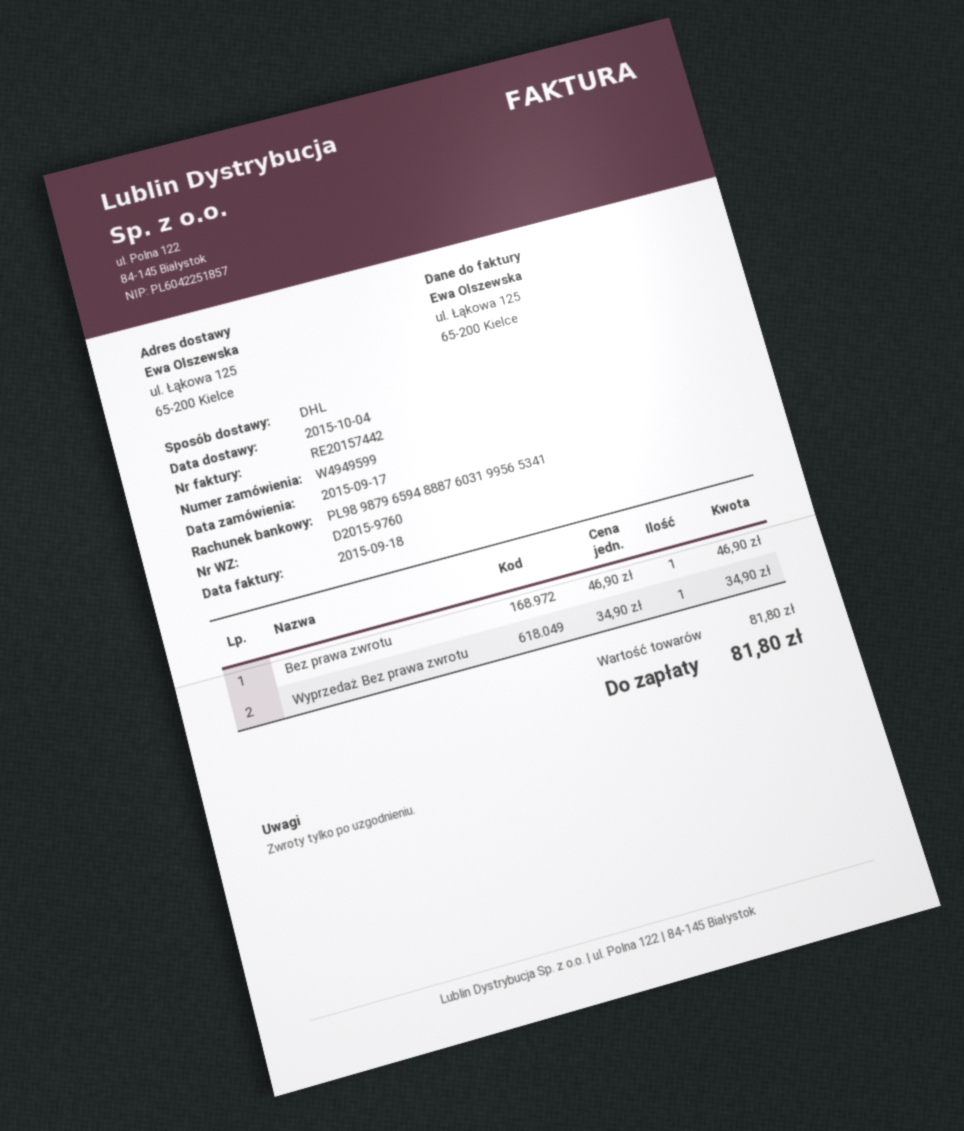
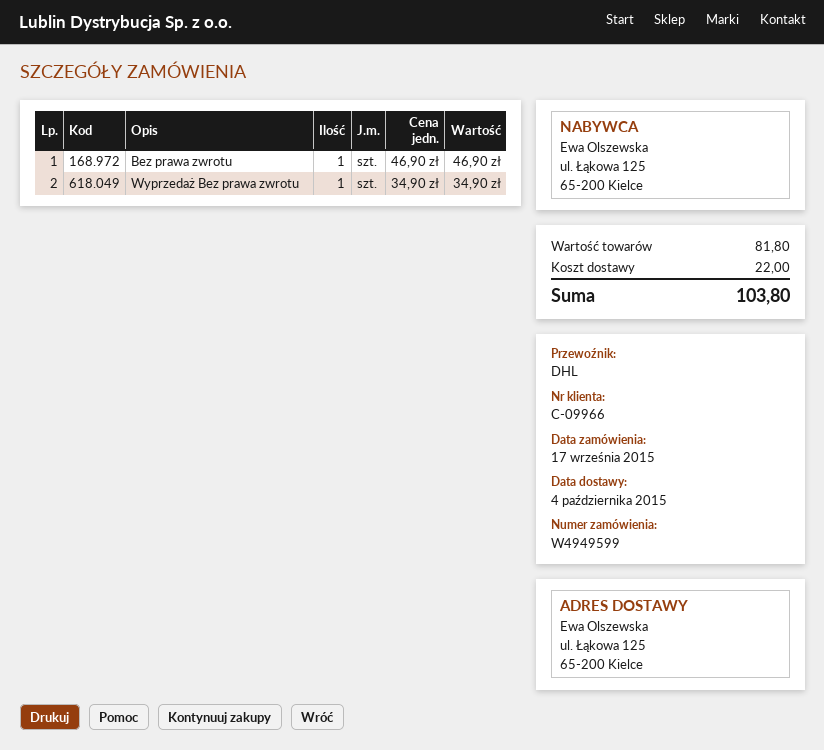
shipping: none -> 22.00
total: 81.80 -> 103.80

